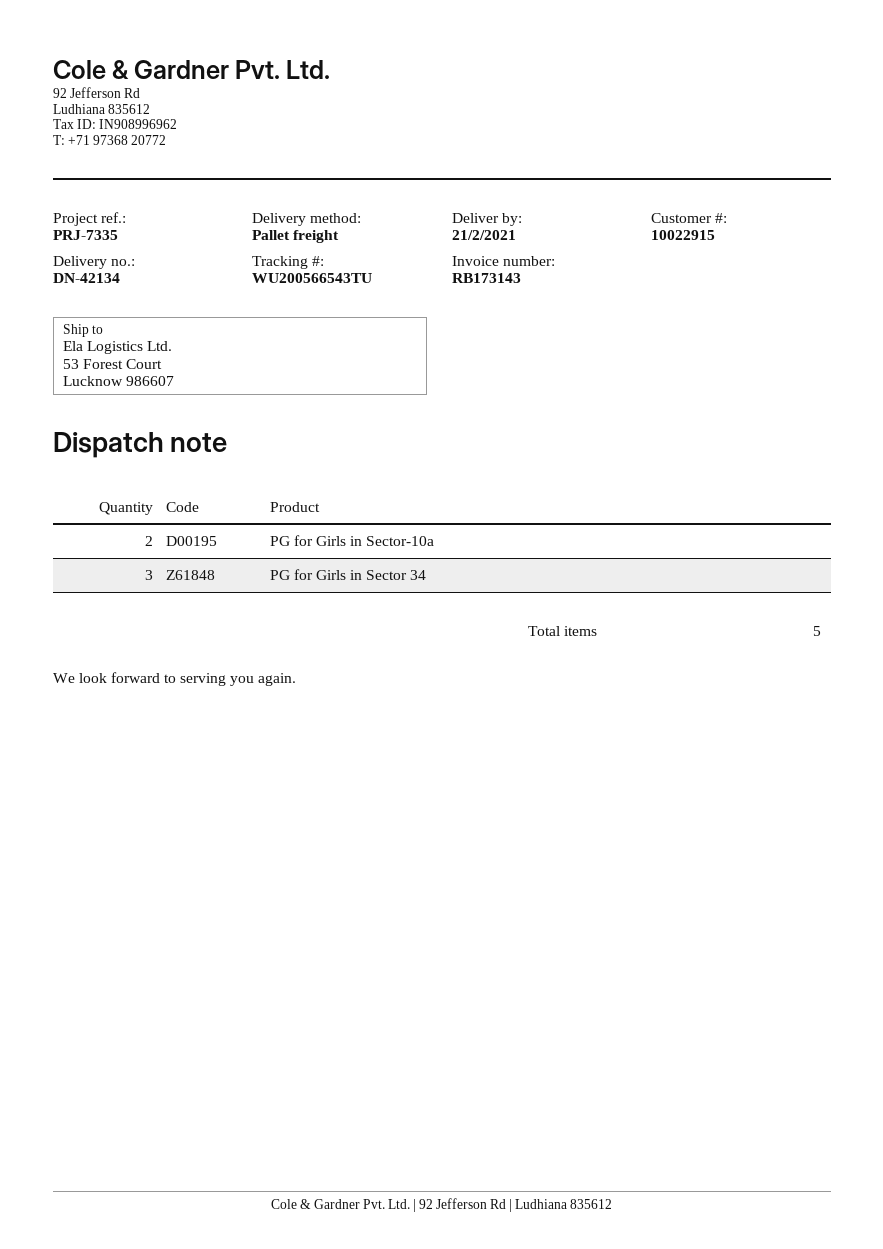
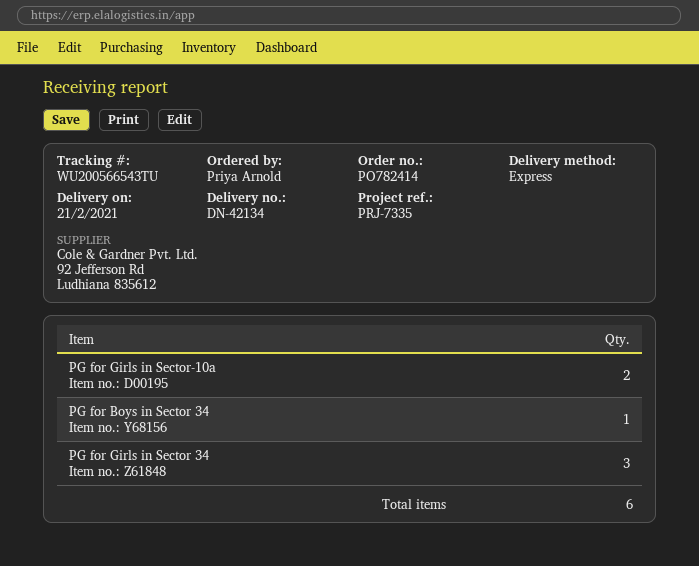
shipping method: pallet freight -> express
PG for Boys in Sector 34: none -> 1
total quantity: 5 -> 6

